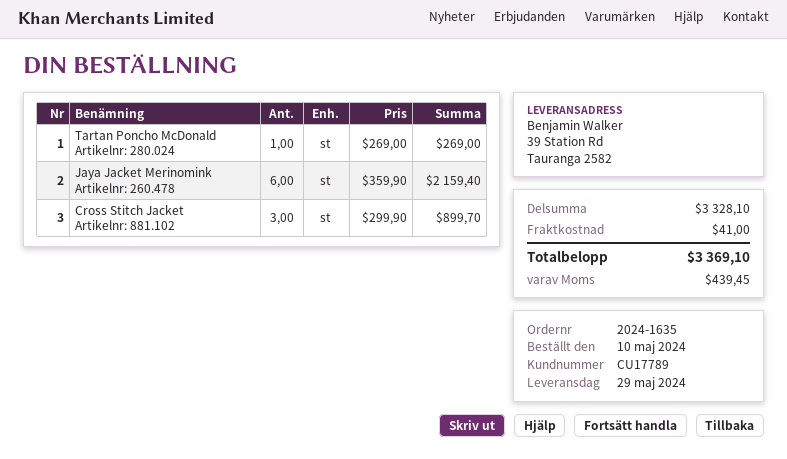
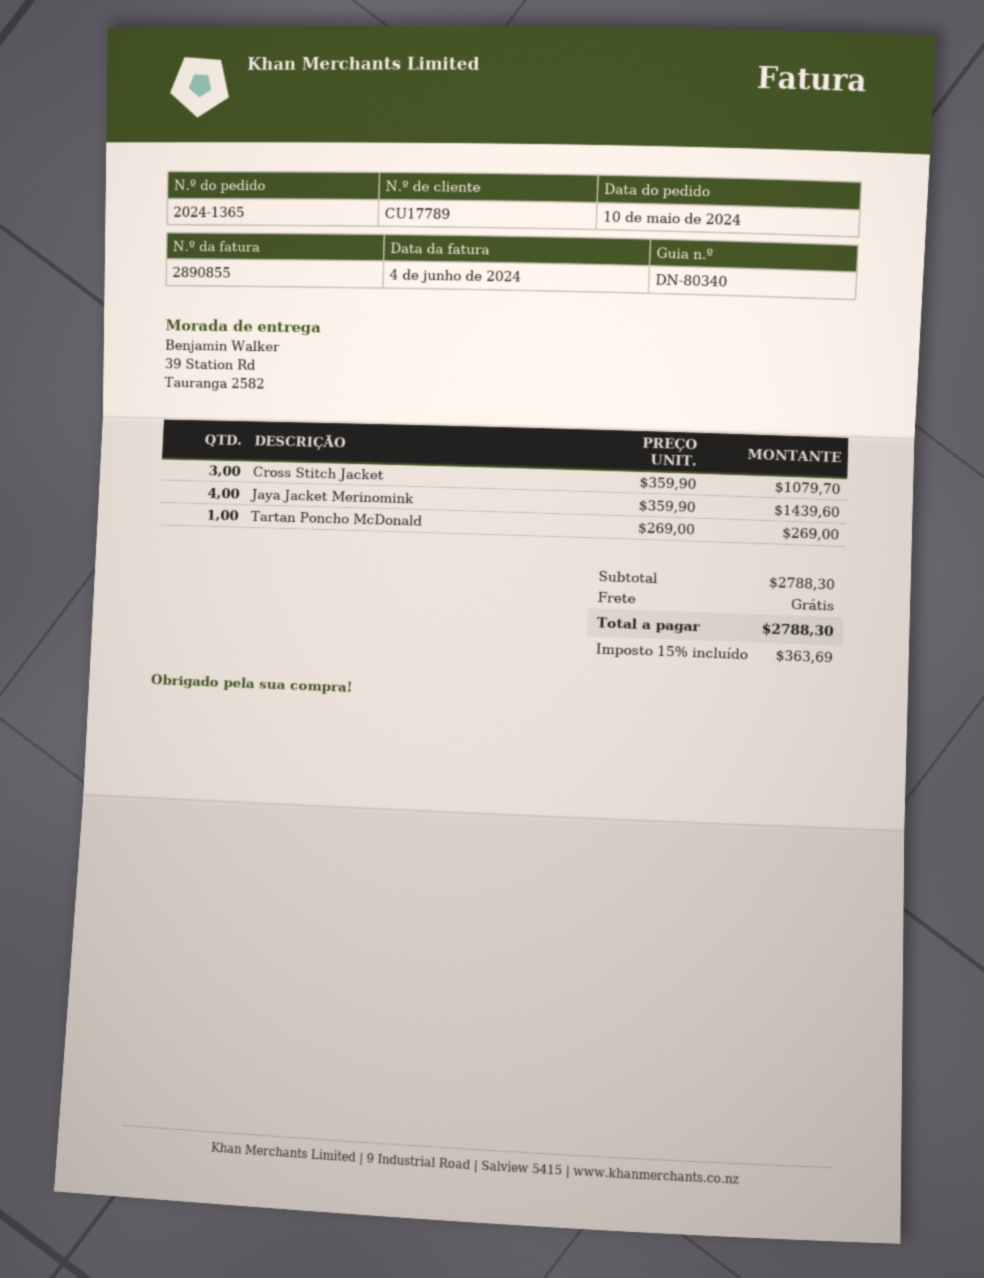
order number: 2024-1635 -> 2024-1365
Jaya Jacket Merinomink: 6 x 359.90 = 2159.40 -> 4 x 359.90 = 1439.60
Cross Stitch Jacket: 3 x 299.90 = 899.70 -> 3 x 359.90 = 1079.70
subtotal: 3328.10 -> 2788.30
shipping: 41.00 -> 0.00
tax: 439.45 -> 363.69
total: 3369.10 -> 2788.30

